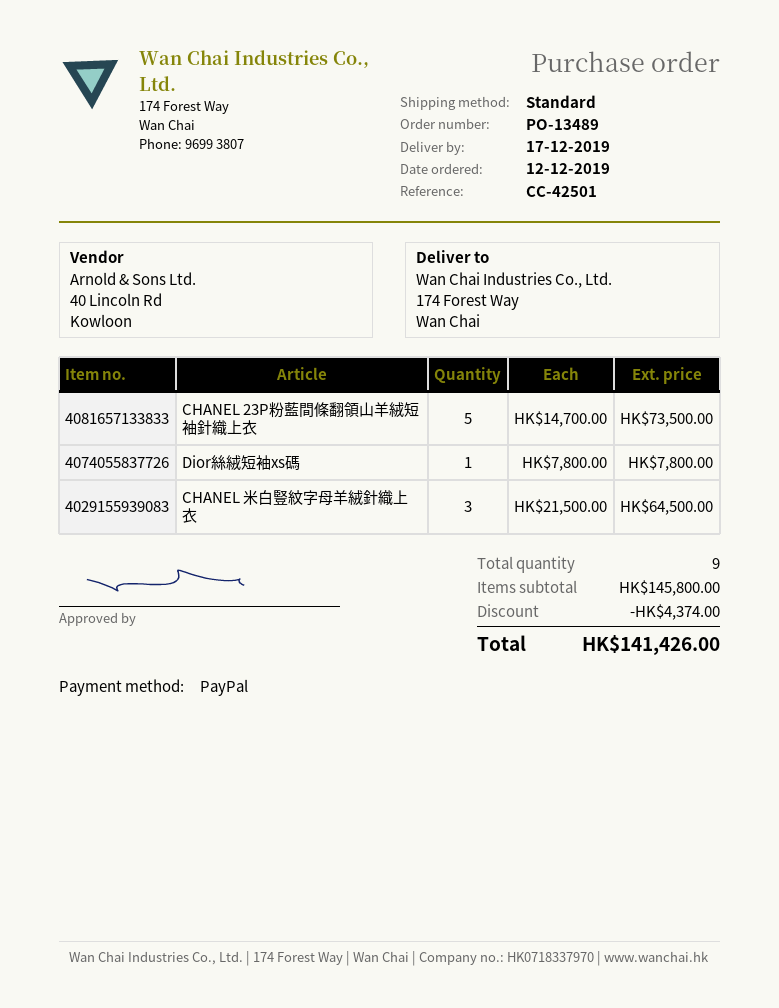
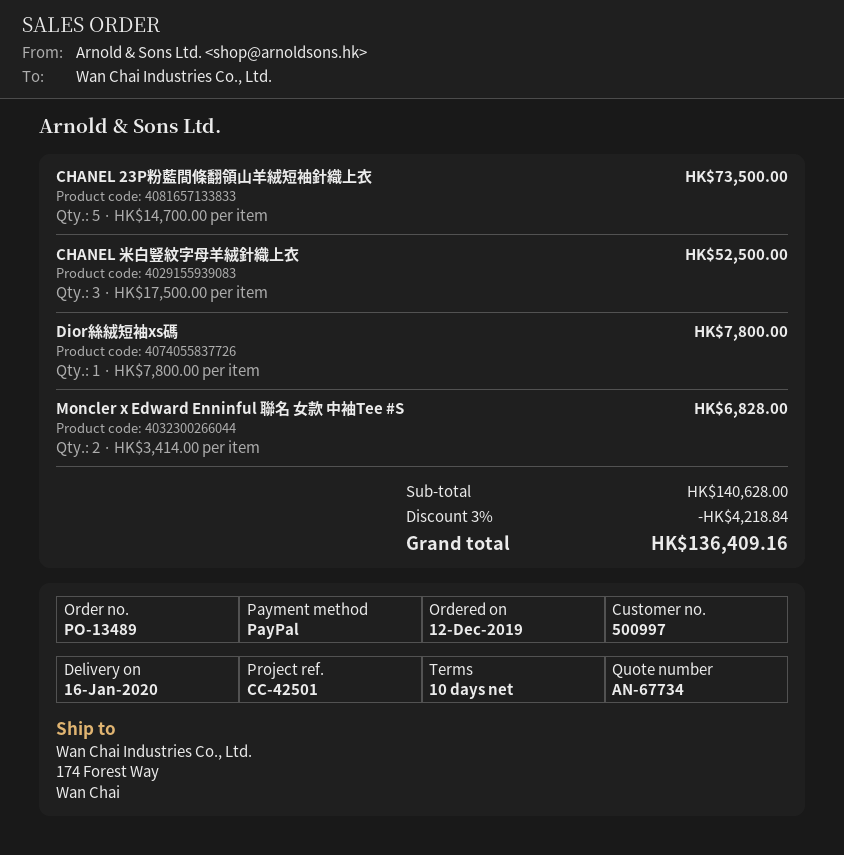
delivery date: 2019-12-17 -> 2020-01-16
CHANEL 米白豎紋字母羊絨針織上衣: 3 x 21500.00 = 64500.00 -> 3 x 17500.00 = 52500.00
Moncler x Edward Enninful 聯名 女款 中袖Tee #S: none -> 2 x 3414.00 = 6828.00
subtotal: 145800.00 -> 140628.00
discount: 4374.00 -> 4218.84
total: 141426.00 -> 136409.16

